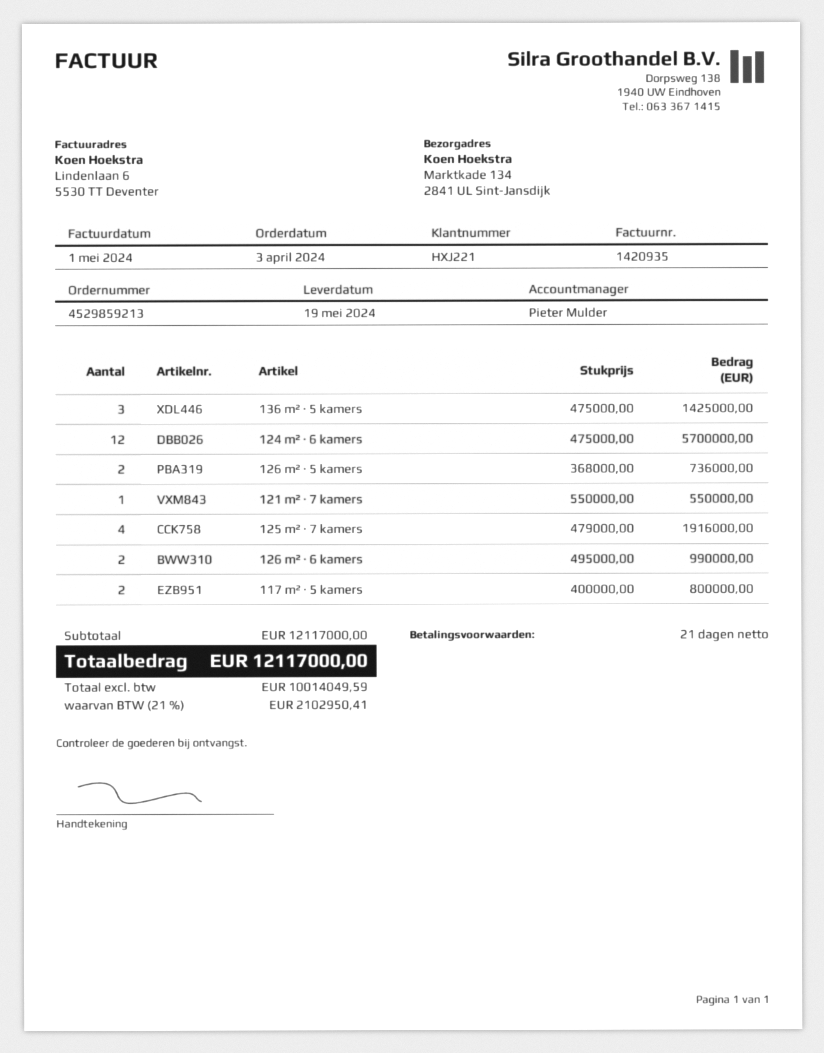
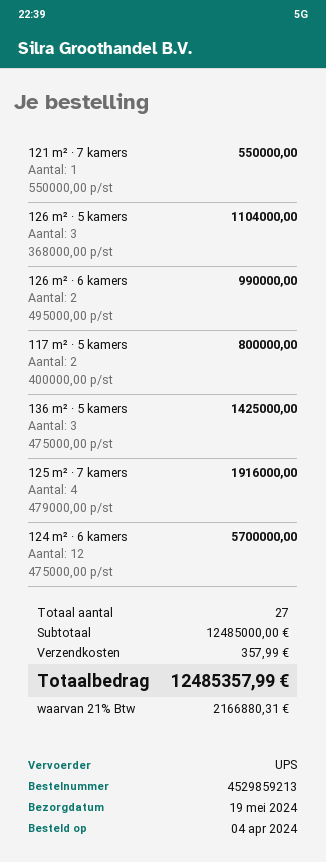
order date: 2024-04-03 -> 2024-04-04
126 m² · 5 kamers: 2 x 368000.00 = 736000.00 -> 3 x 368000.00 = 1104000.00
subtotal: 12117000.00 -> 12485000.00
shipping: none -> 357.99
tax: 21% = 2102950.41 -> 21% = 2166880.31
total: 12117000.00 -> 12485357.99

